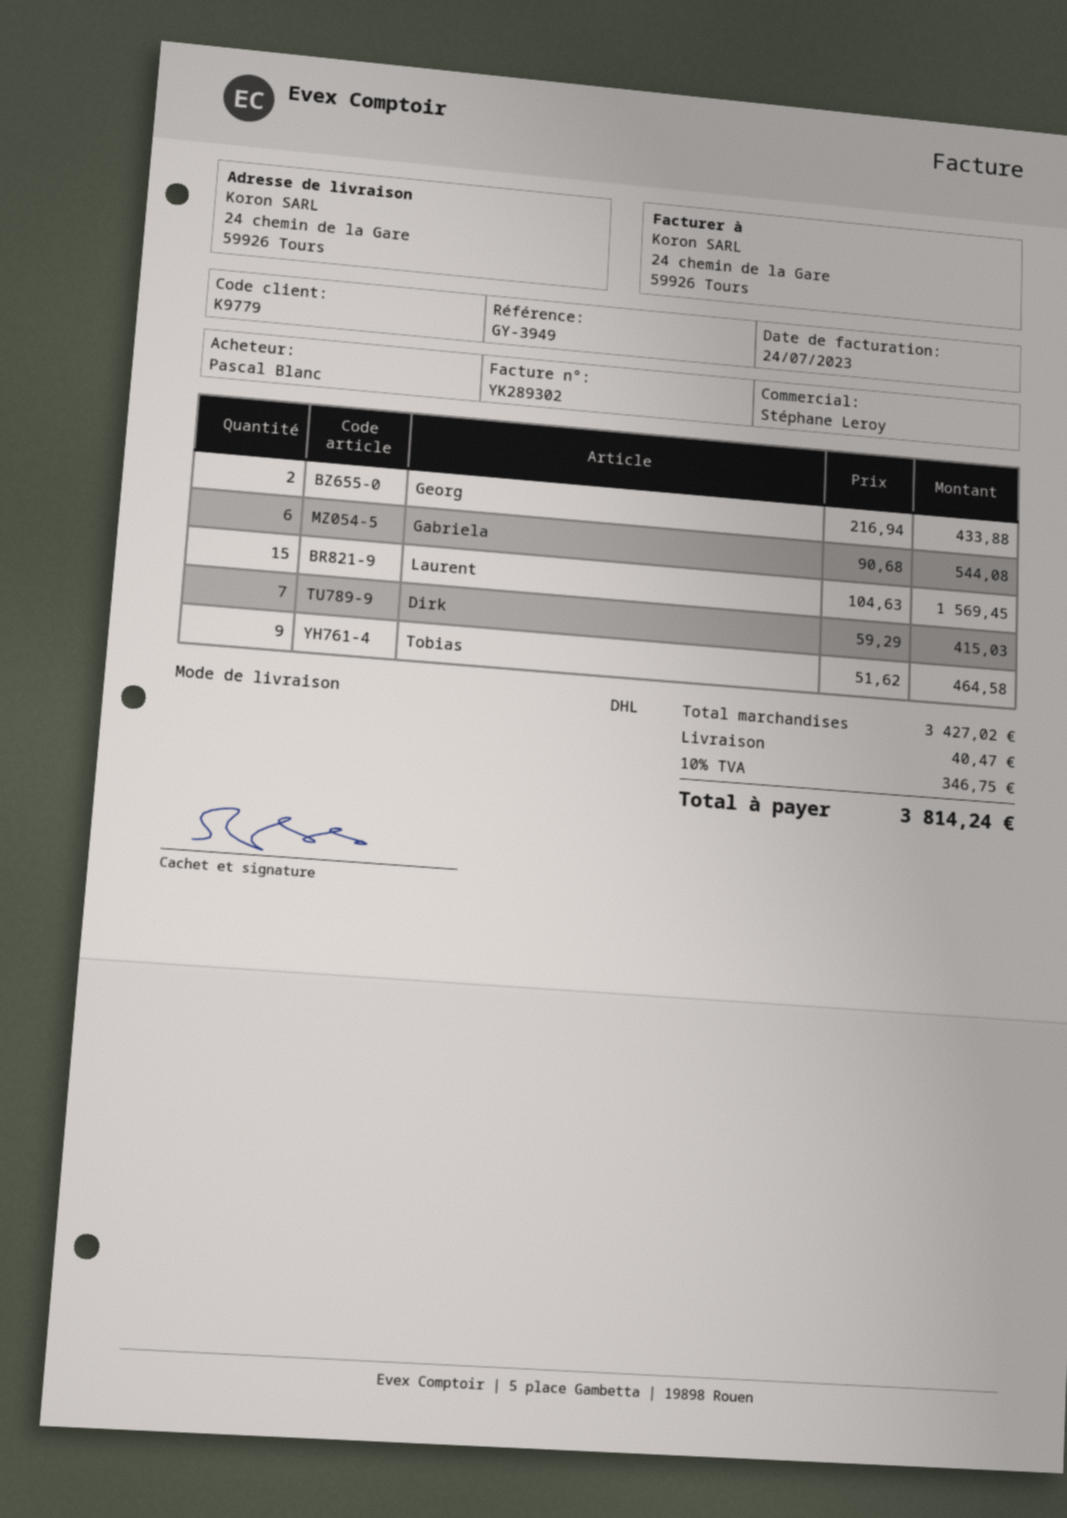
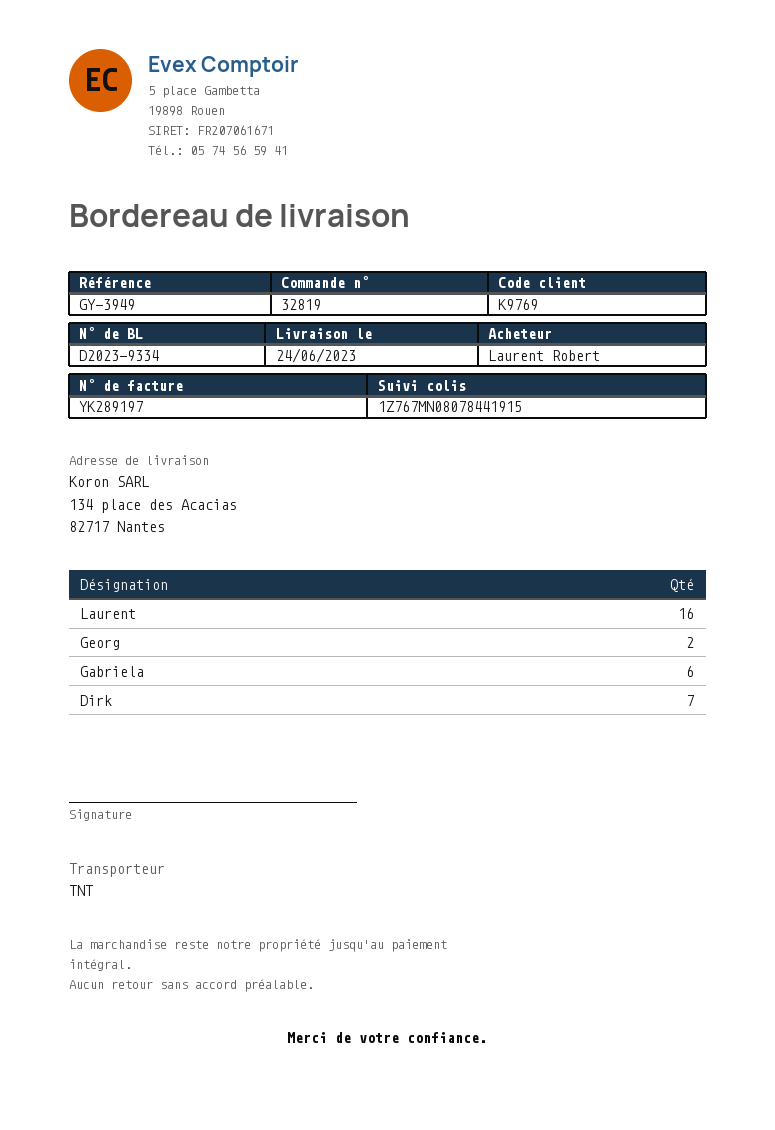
invoice number: YK289302 -> YK289197
customer number: K9779 -> K9769
ordered by: Pascal Blanc -> Laurent Robert
shipping method: DHL -> TNT
ship to: 24 chemin de la Gare, 59926 Tours -> 134 place des Acacias, 82717 Nantes
Laurent: 15 -> 16
Tobias: 9 -> none

